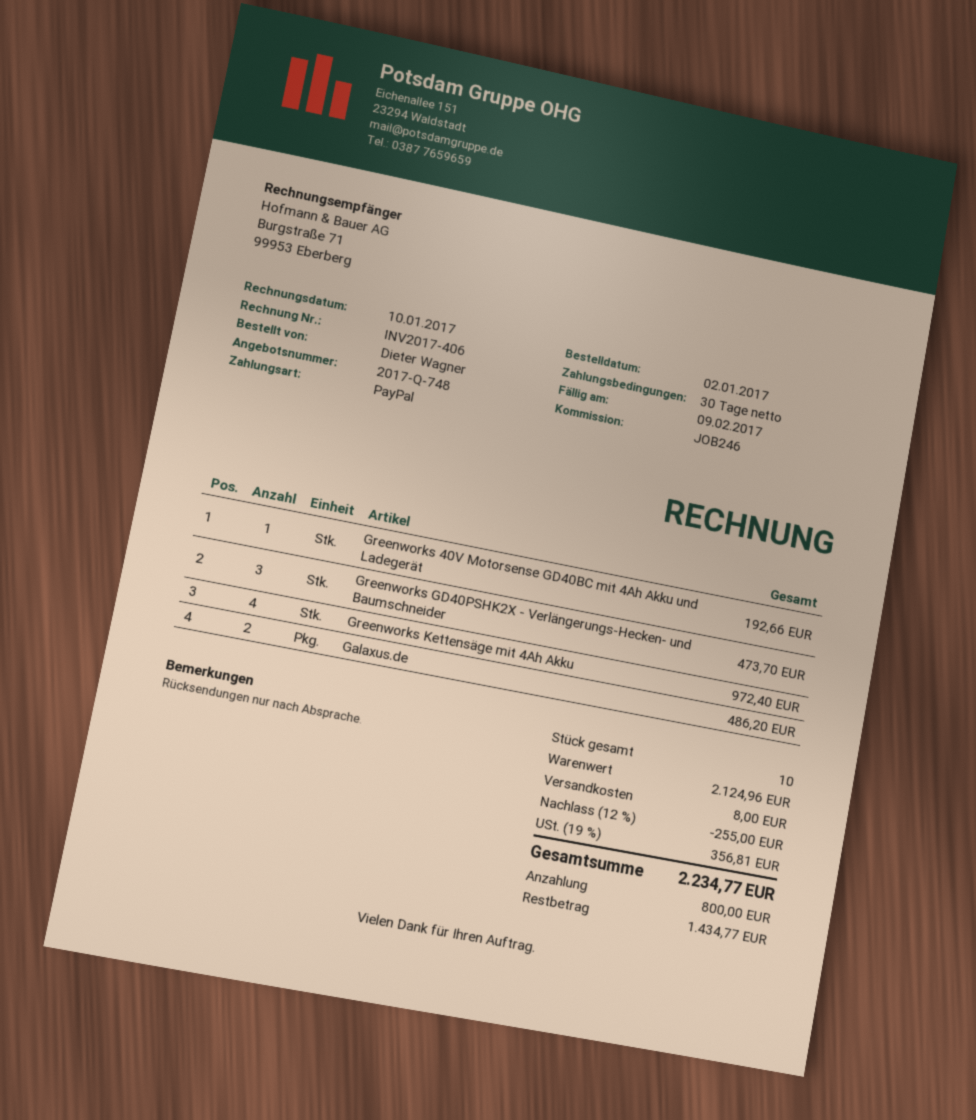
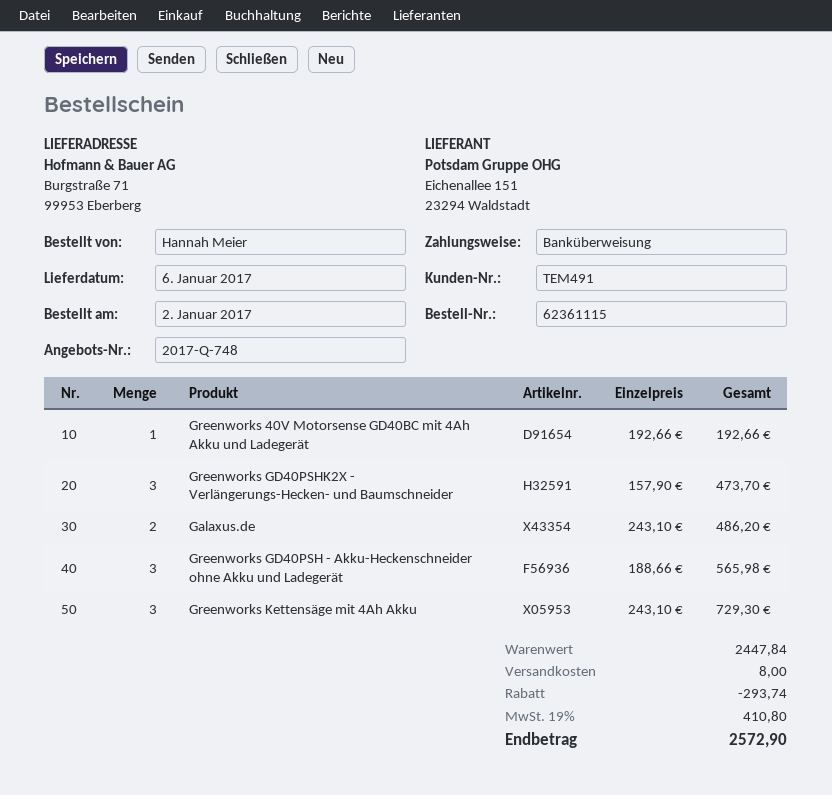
ordered by: Dieter Wagner -> Hannah Meier
payment method: PayPal -> bank transfer
Greenworks Kettensäge mit 4Ah Akku: 4 for 972.40 -> 3 for 729.30
Greenworks GD40PSH - Akku-Heckenschneider ohne Akku und Ladegerät: none -> 3 for 565.98
subtotal: 2124.96 -> 2447.84
discount: 255.00 -> 293.74
tax: 19% = 356.81 -> 19% = 410.80
total: 2234.77 -> 2572.90

